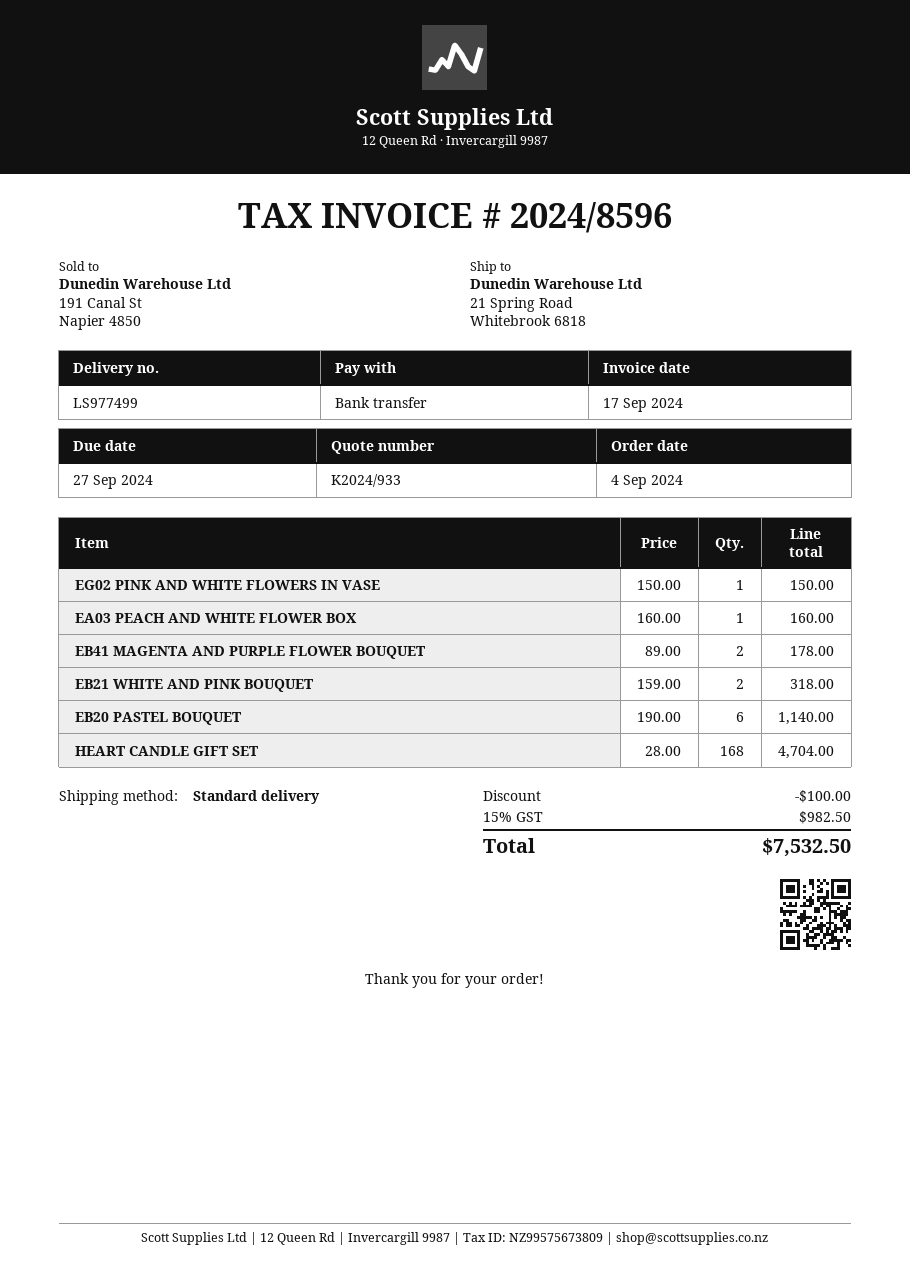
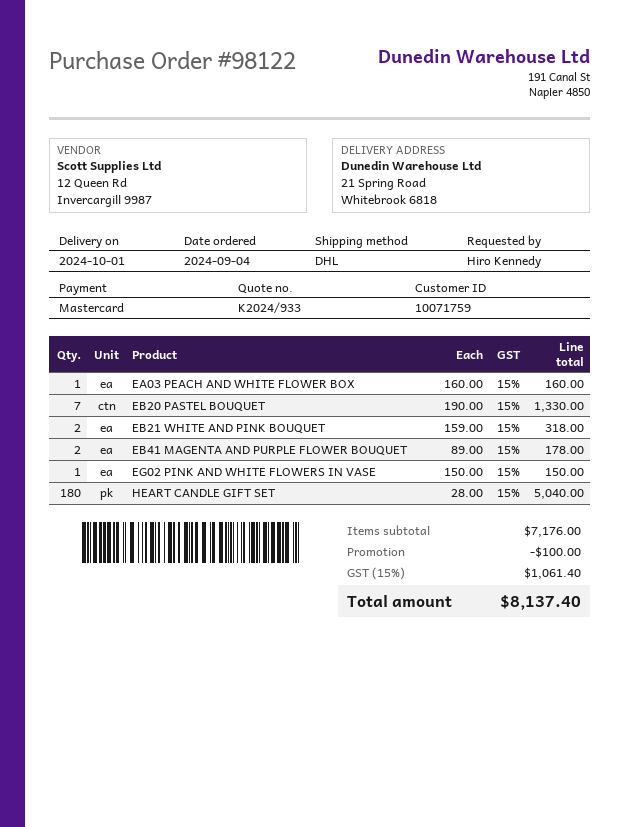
payment method: bank transfer -> Mastercard
shipping method: standard -> DHL
EB20 PASTEL BOUQUET: 6 x 190.00 = 1140.00 -> 7 x 190.00 = 1330.00
HEART CANDLE GIFT SET: 168 x 28.00 = 4704.00 -> 180 x 28.00 = 5040.00
tax: 15% = 982.50 -> 15% = 1061.40
total: 7532.50 -> 8137.40

